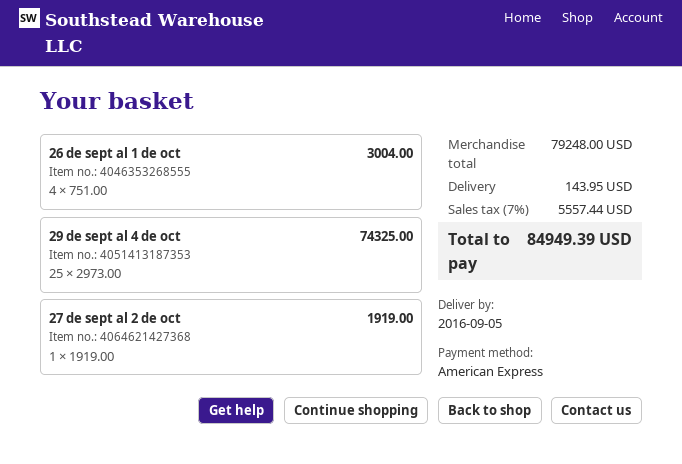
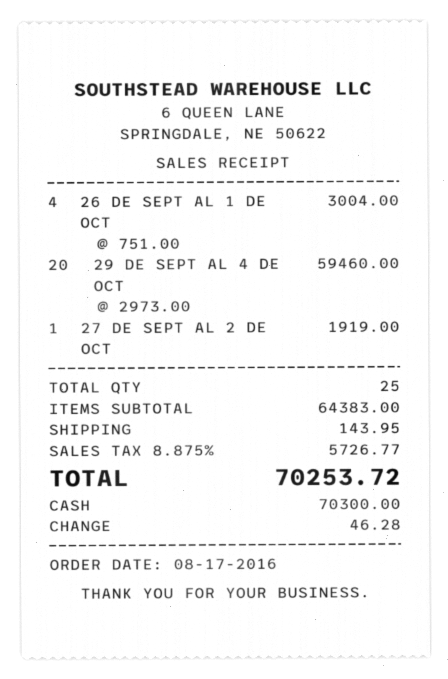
payment method: American Express -> cash
29 de sept al 4 de oct: 25 x 2973.00 = 74325.00 -> 20 x 2973.00 = 59460.00
subtotal: 79248.00 -> 64383.00
tax: 7% = 5557.44 -> 8.875% = 5726.77
total: 84949.39 -> 70253.72

